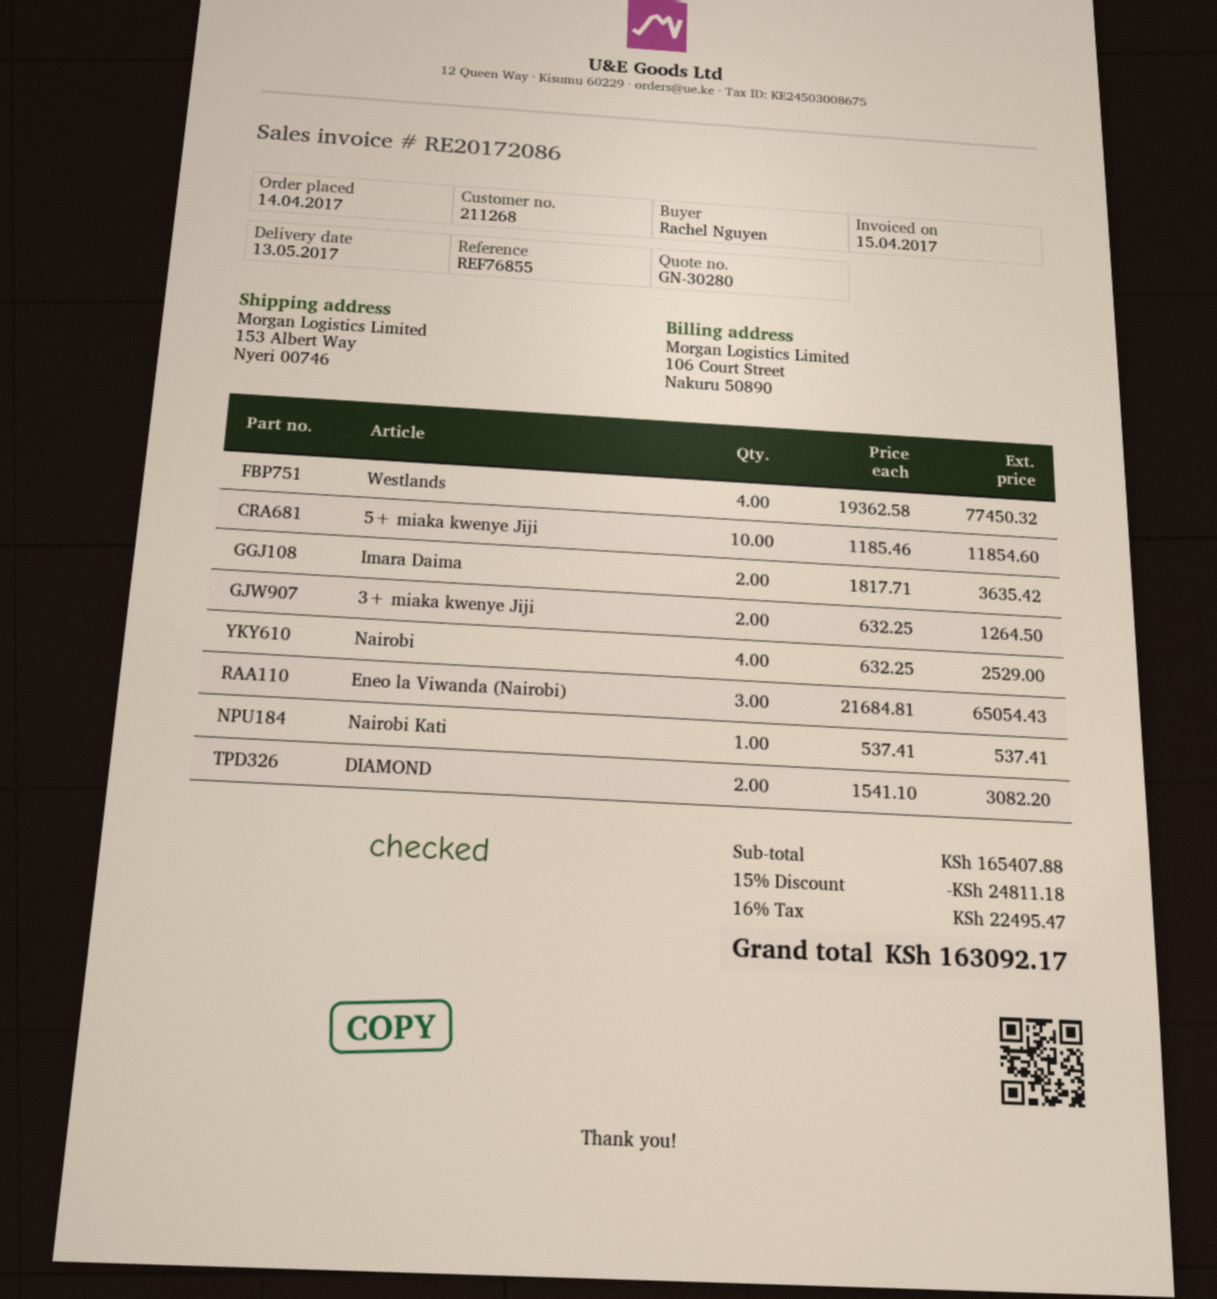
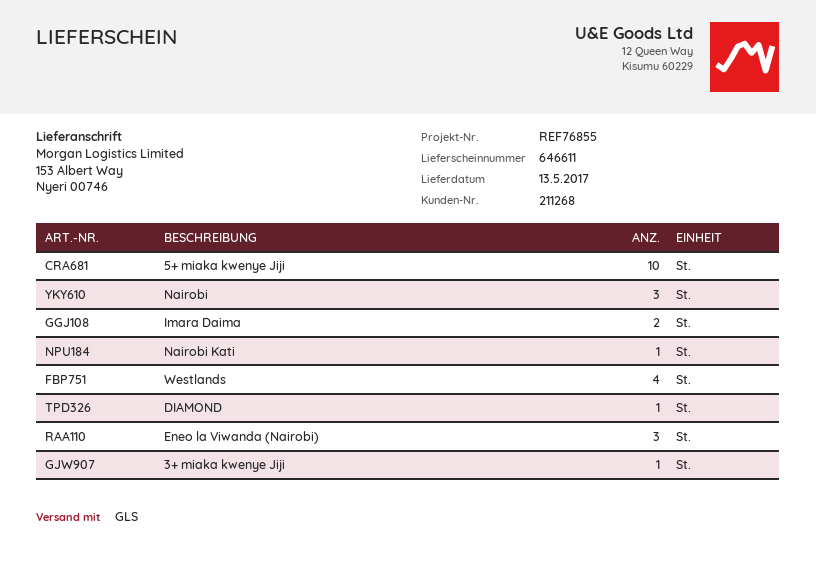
3+ miaka kwenye Jiji: 2 -> 1
Nairobi: 4 -> 3
DIAMOND: 2 -> 1

